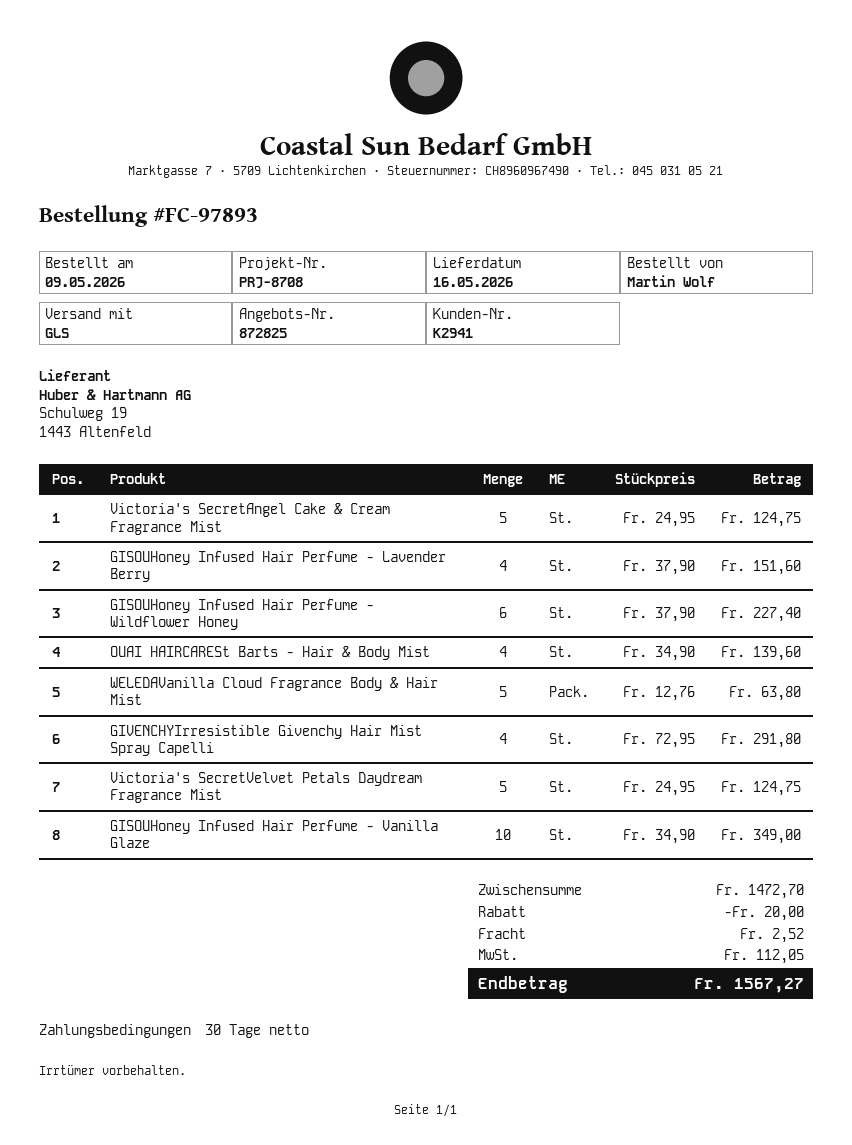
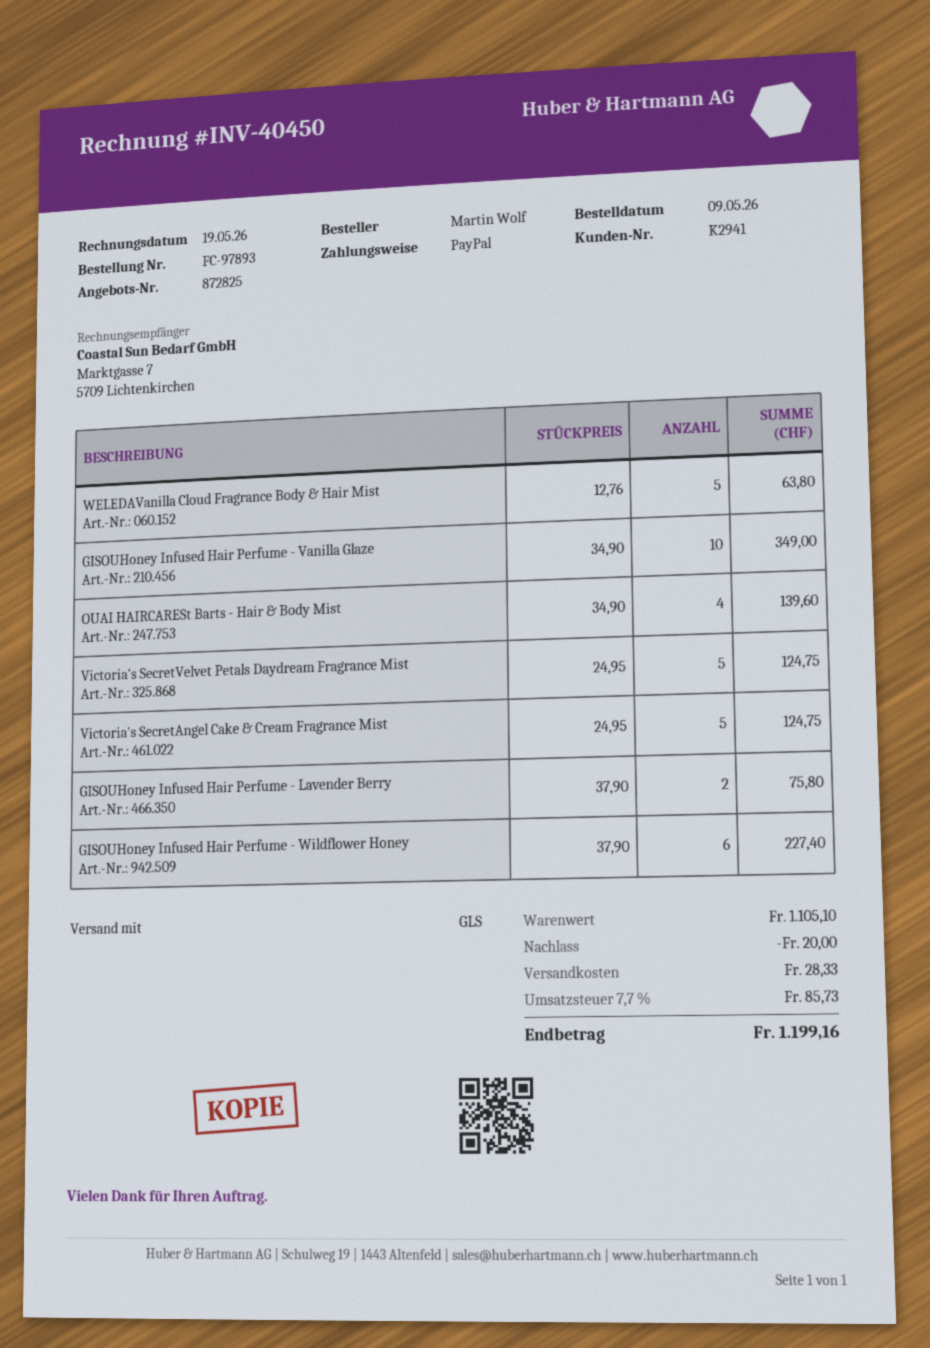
GISOUHoney Infused Hair Perfume - Lavender Berry: 4 x 37.90 = 151.60 -> 2 x 37.90 = 75.80
GIVENCHYIrresistible Givenchy Hair Mist Spray Capelli: 4 x 72.95 = 291.80 -> none
subtotal: 1472.70 -> 1105.10
shipping: 2.52 -> 28.33
tax: 112.05 -> 85.73
total: 1567.27 -> 1199.16

